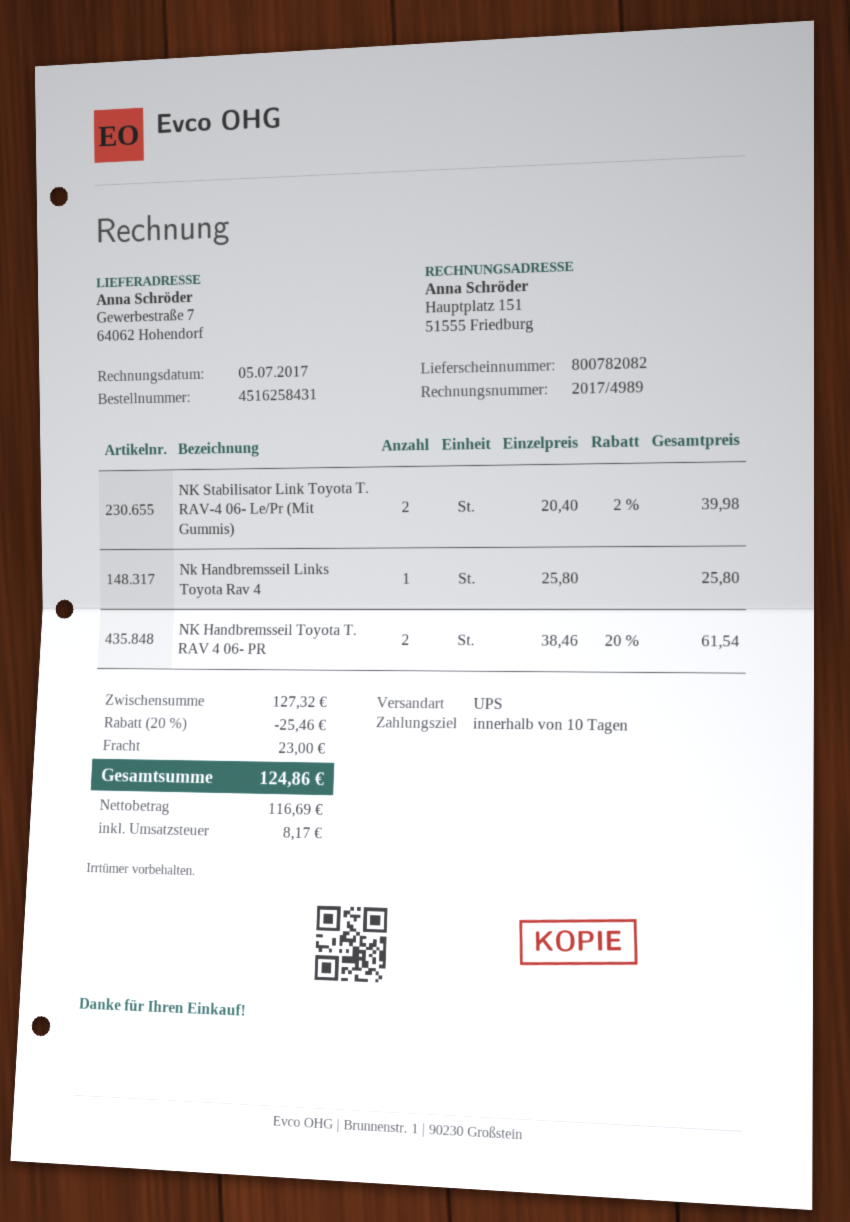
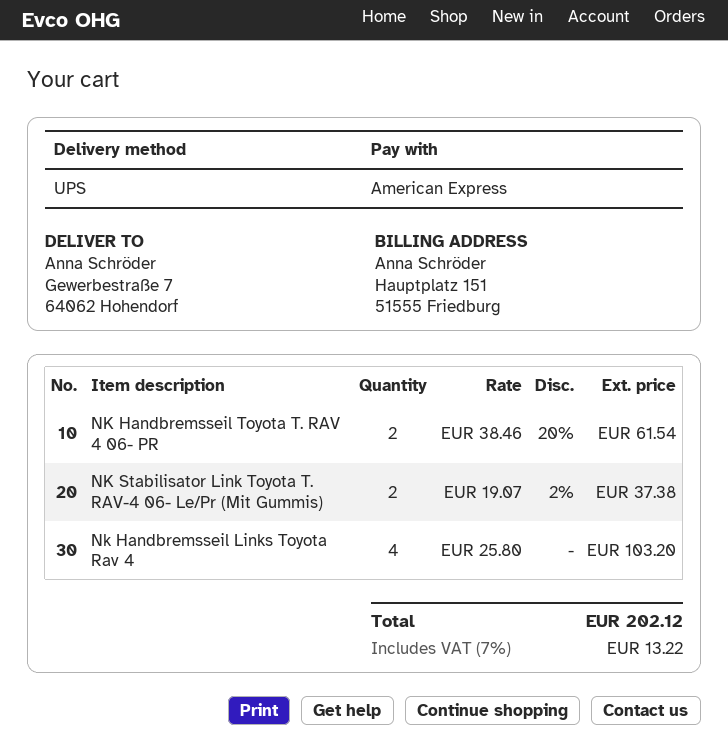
NK Stabilisator Link Toyota T. RAV-4 06- Le/Pr (Mit Gummis): 2 x 20.40 - 2% = 39.98 -> 2 x 19.07 - 2% = 37.38
Nk Handbremsseil Links Toyota Rav 4: 1 x 25.80 = 25.80 -> 4 x 25.80 = 103.20
discount: 20% = 25.46 -> none
shipping: 23.00 -> none
tax: 8.17 -> 13.22
total: 124.86 -> 202.12

